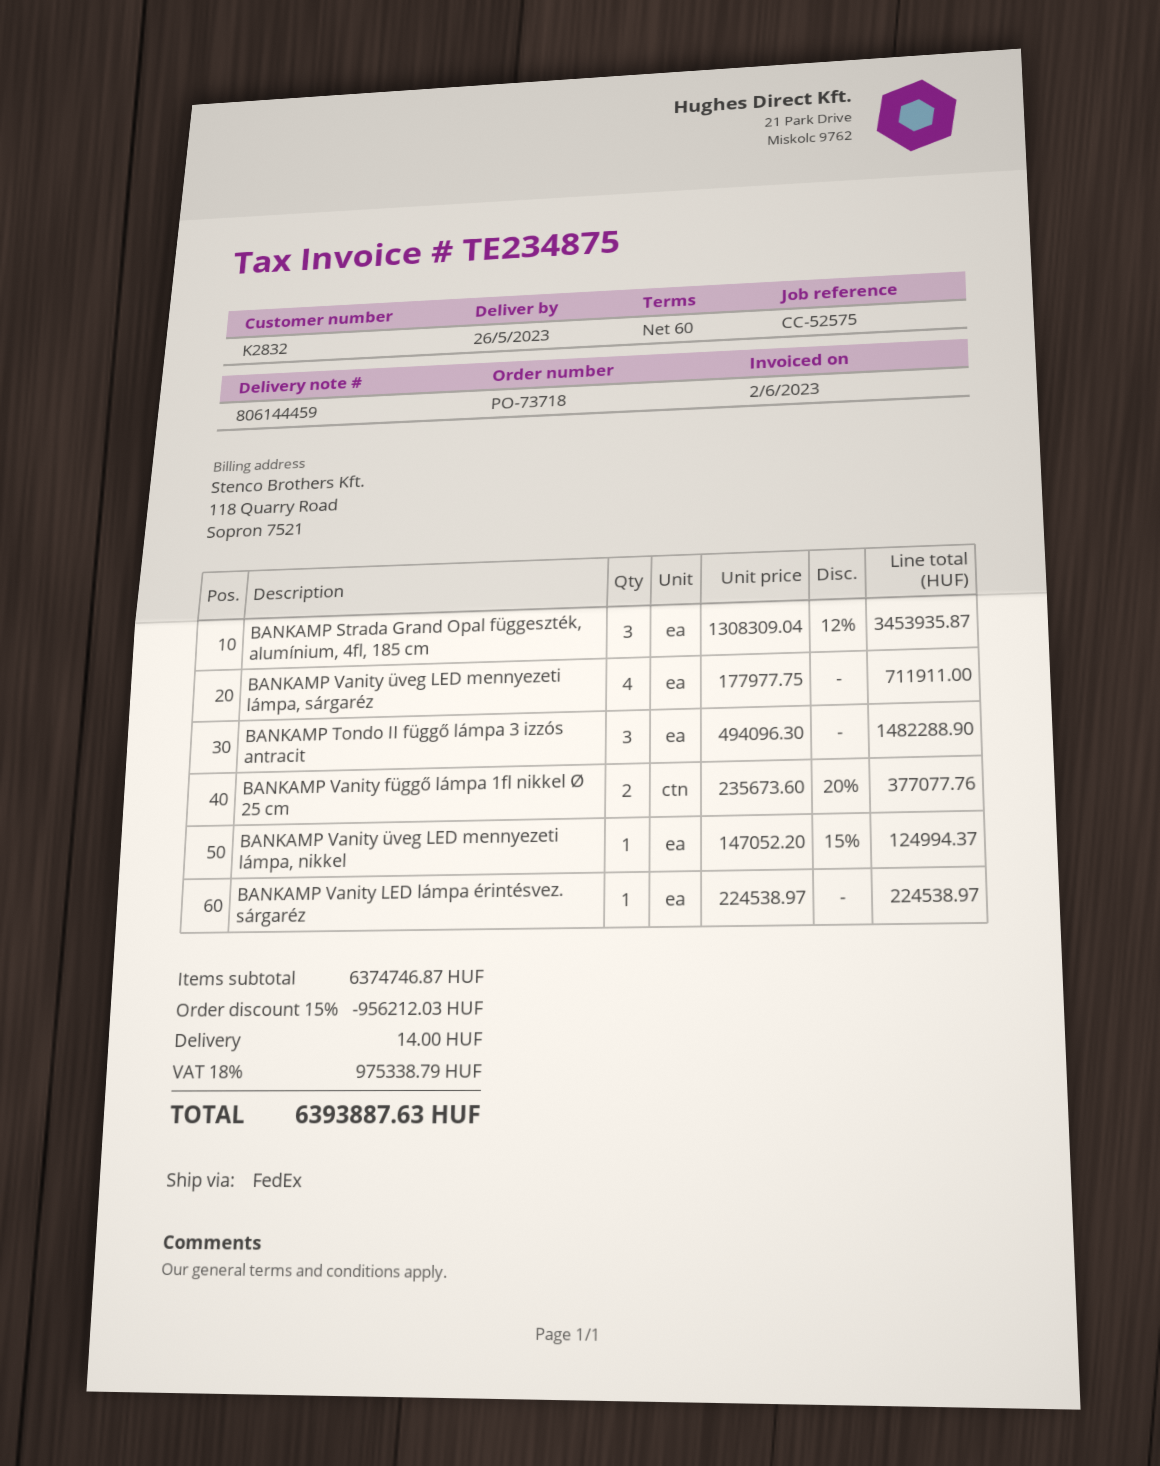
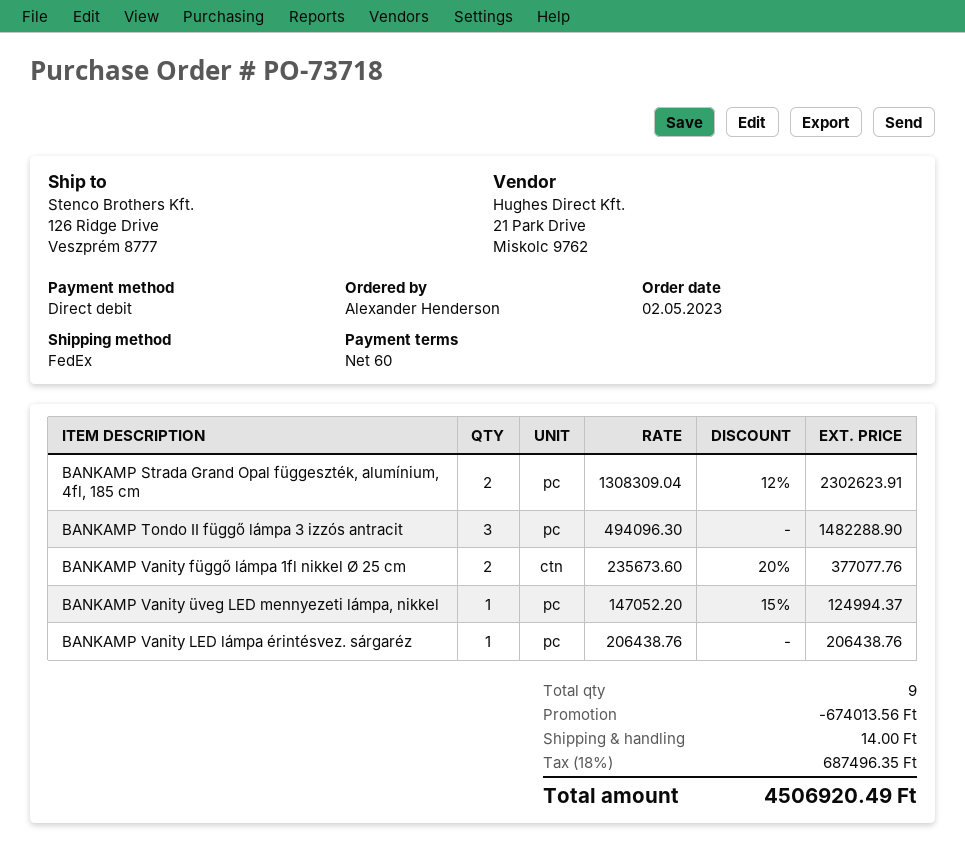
BANKAMP Strada Grand Opal függeszték, alumínium, 4fl, 185 cm: 3 x 1308309.04 - 12% = 3453935.87 -> 2 x 1308309.04 - 12% = 2302623.91
BANKAMP Vanity üveg LED mennyezeti lámpa, sárgaréz: 4 x 177977.75 = 711911.00 -> none
BANKAMP Vanity LED lámpa érintésvez. sárgaréz: 1 x 224538.97 = 224538.97 -> 1 x 206438.76 = 206438.76
discount: 956212.03 -> 674013.56
tax: 18% = 975338.79 -> 18% = 687496.35
total: 6393887.63 -> 4506920.49

